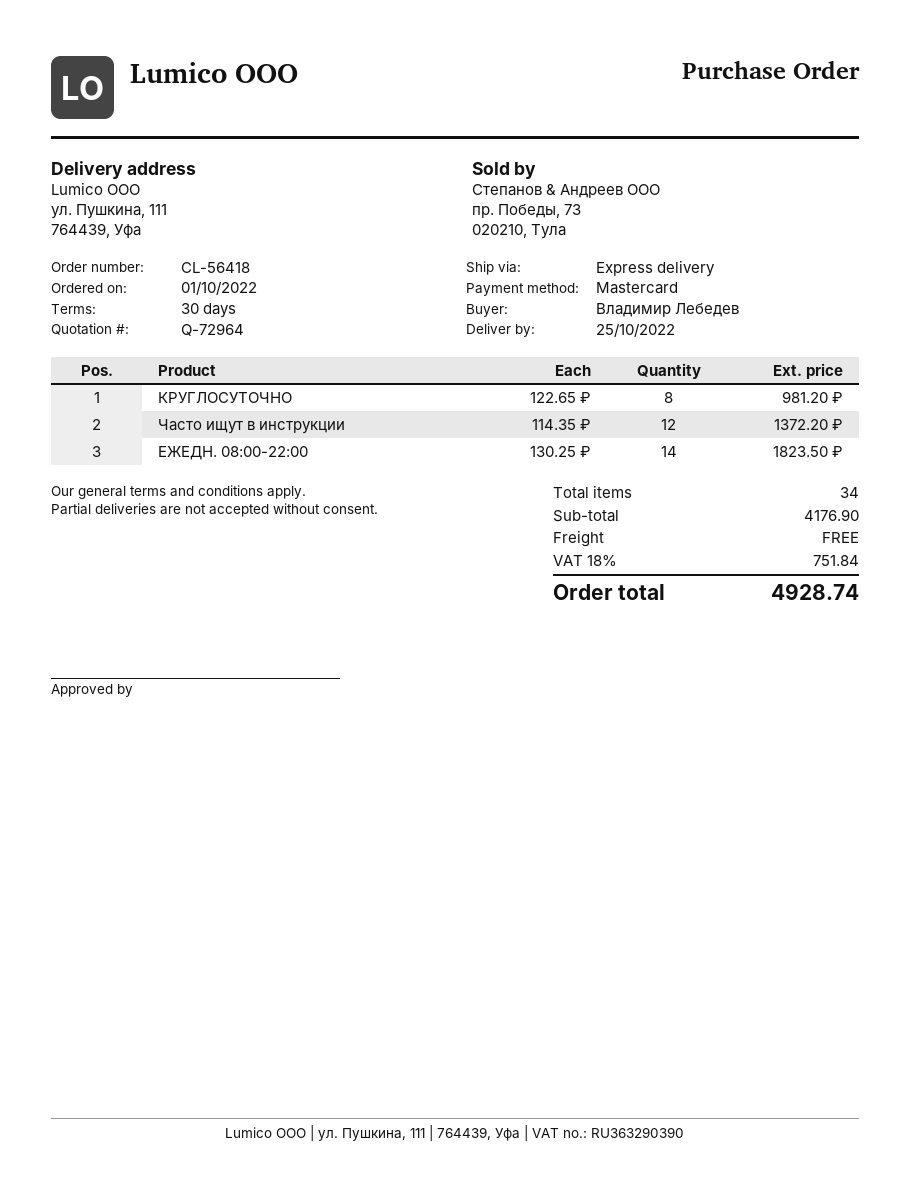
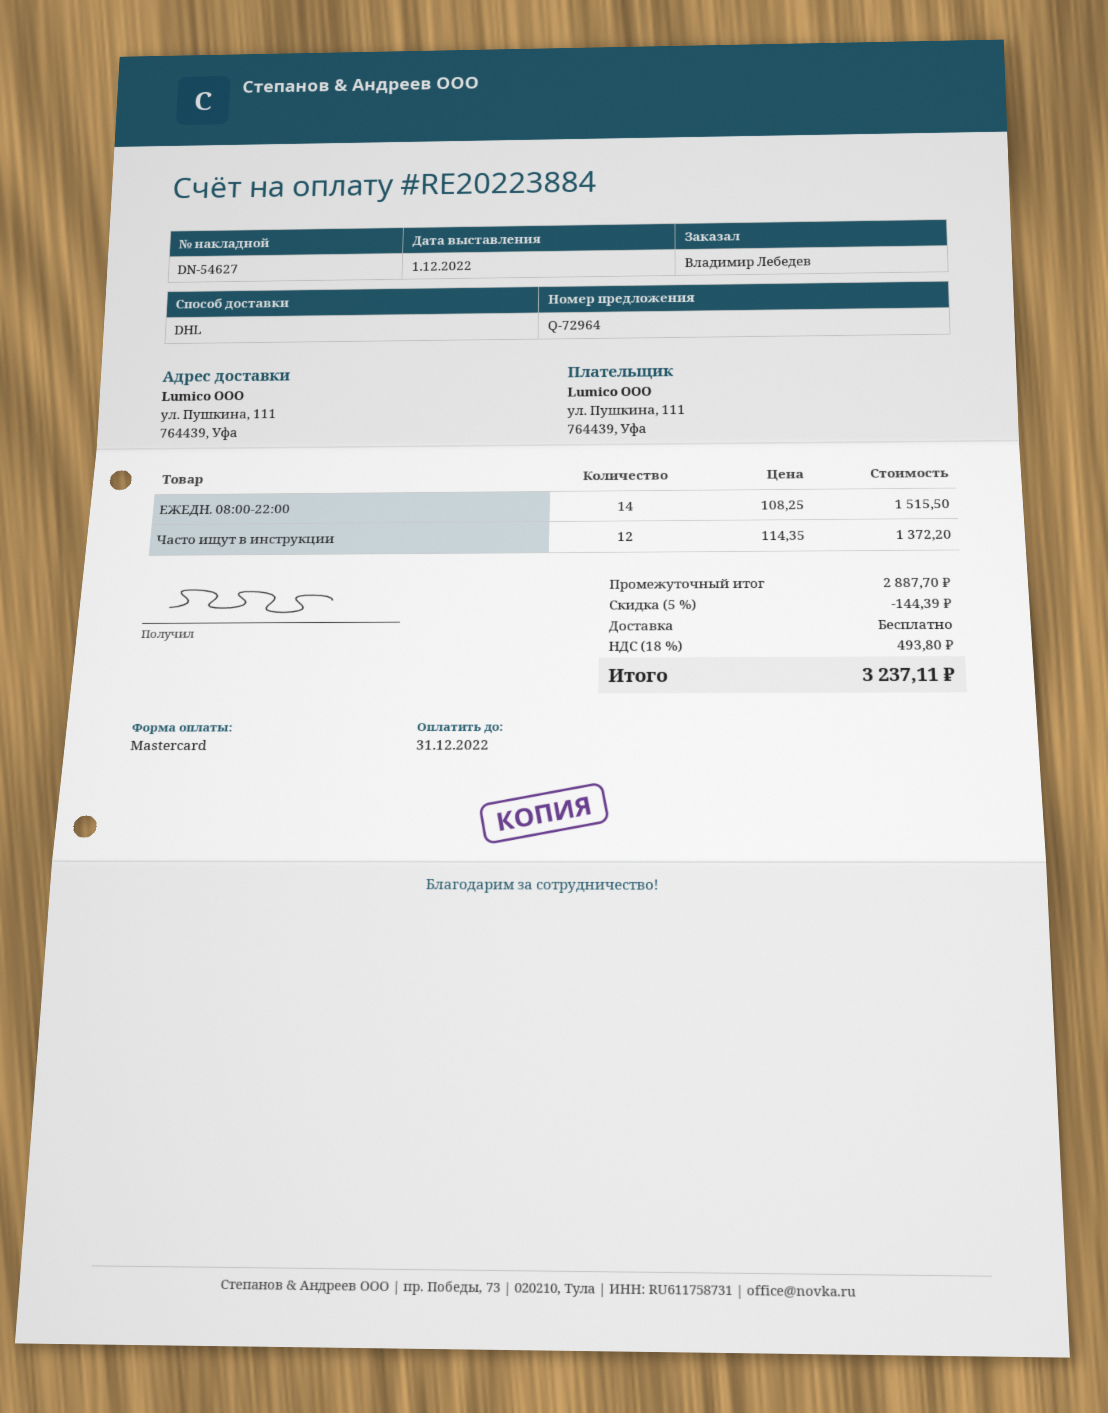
shipping method: express -> DHL
КРУГЛОСУТОЧНО: 8 x 122.65 = 981.20 -> none
ЕЖЕДН. 08:00-22:00: 14 x 130.25 = 1823.50 -> 14 x 108.25 = 1515.50
subtotal: 4176.90 -> 2887.70
discount: none -> 5% = 144.39
tax: 18% = 751.84 -> 18% = 493.80
total: 4928.74 -> 3237.11

